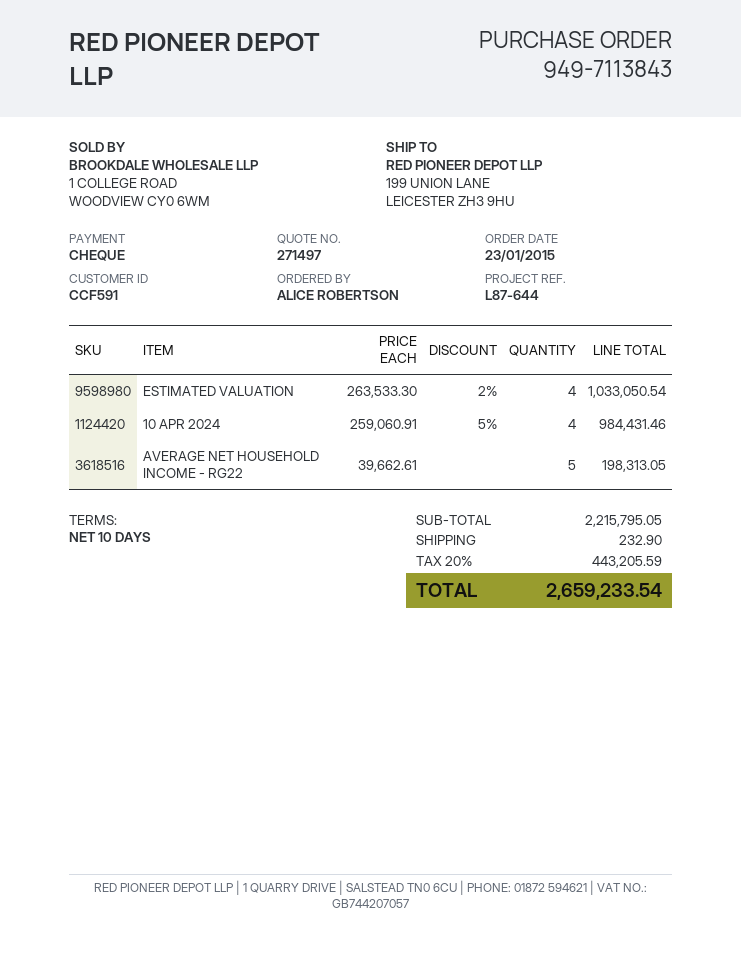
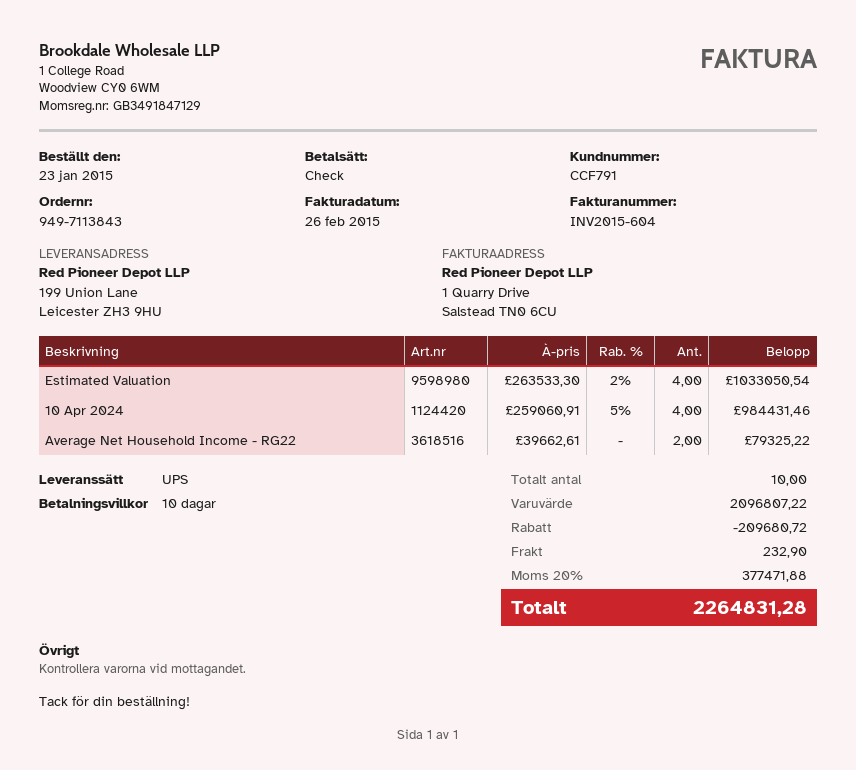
customer number: CCF591 -> CCF791
AVERAGE NET HOUSEHOLD INCOME - RG22: 5 x 39662.61 = 198313.05 -> 2 x 39662.61 = 79325.22
subtotal: 2215795.05 -> 2096807.22
discount: none -> 209680.72
tax: 20% = 443205.59 -> 20% = 377471.88
total: 2659233.54 -> 2264831.28

